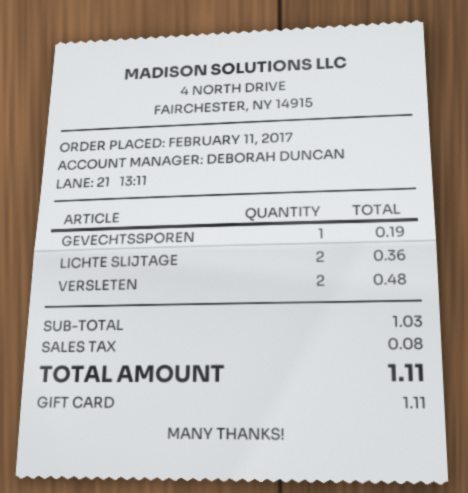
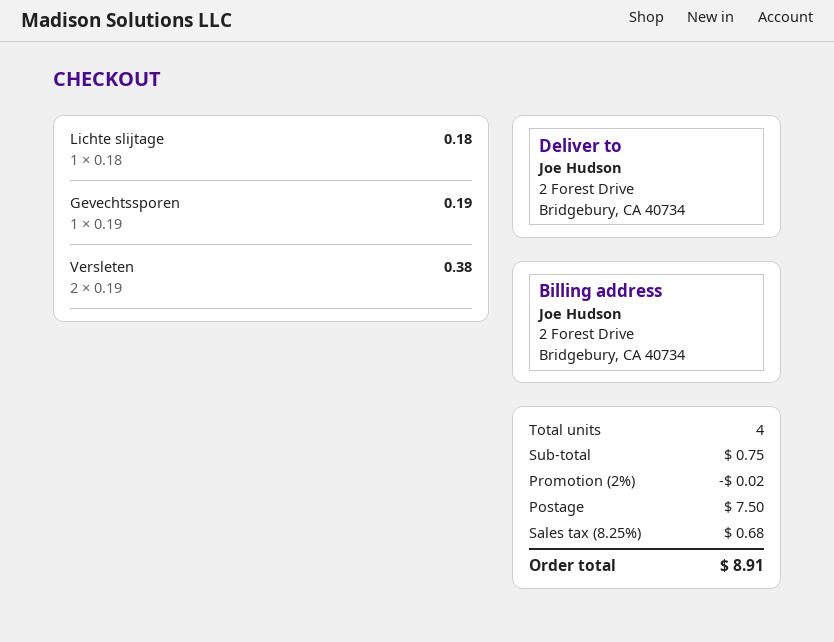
LICHTE SLIJTAGE: 2 for 0.36 -> 1 for 0.18
VERSLETEN: 2 for 0.48 -> 2 for 0.38
subtotal: 1.03 -> 0.75
discount: none -> 2% = 0.02
shipping: none -> 7.50
tax: 0.08 -> 0.68
total: 1.11 -> 8.91

